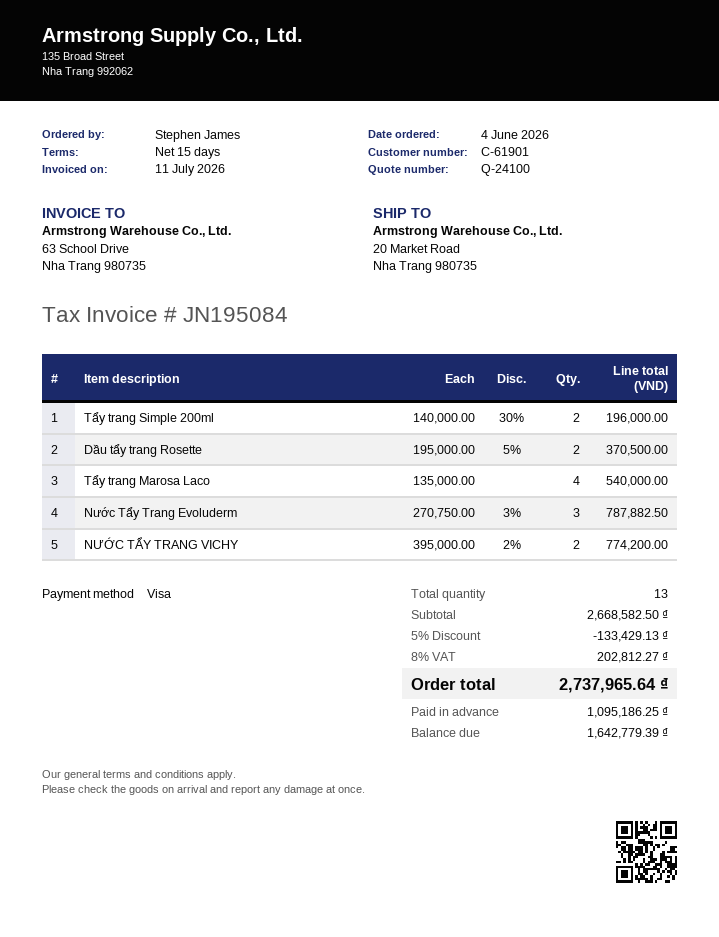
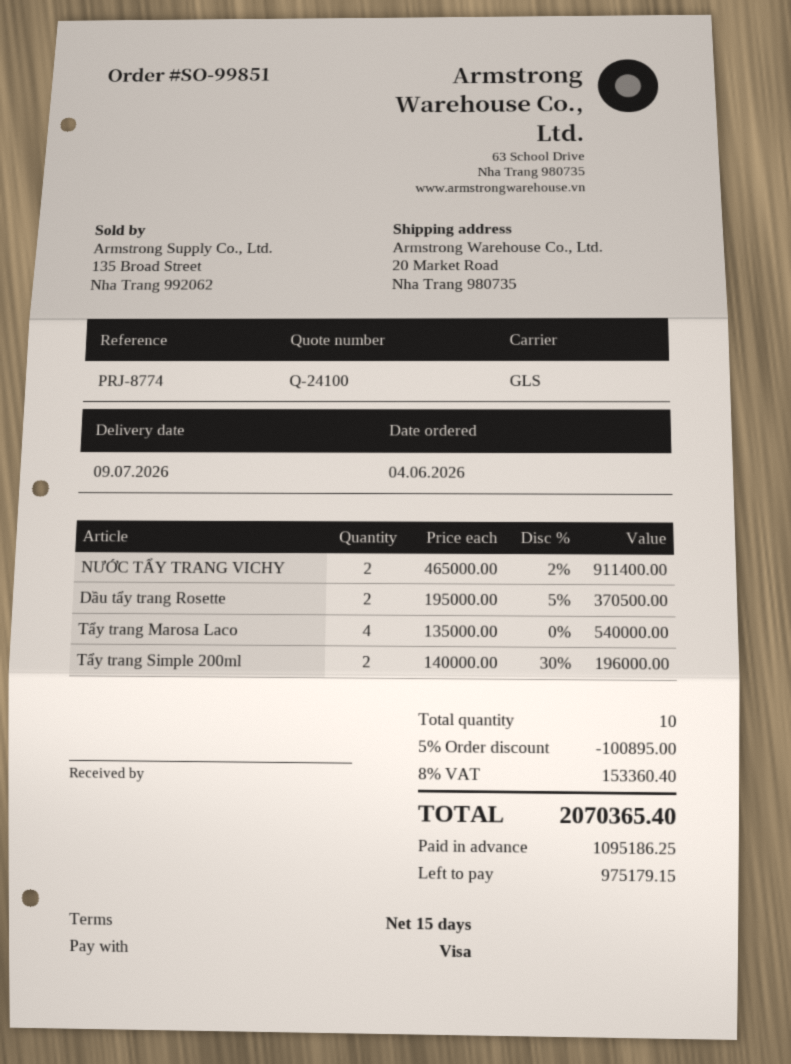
Nước Tẩy Trang Evoluderm: 3 x 270750.00 - 3% = 787882.50 -> none
NƯỚC TẨY TRANG VICHY: 2 x 395000.00 - 2% = 774200.00 -> 2 x 465000.00 - 2% = 911400.00
total quantity: 13 -> 10
discount: 5% = 133429.13 -> 5% = 100895.00
tax: 8% = 202812.27 -> 8% = 153360.40
total: 2737965.64 -> 2070365.40
balance: 1642779.39 -> 975179.15

